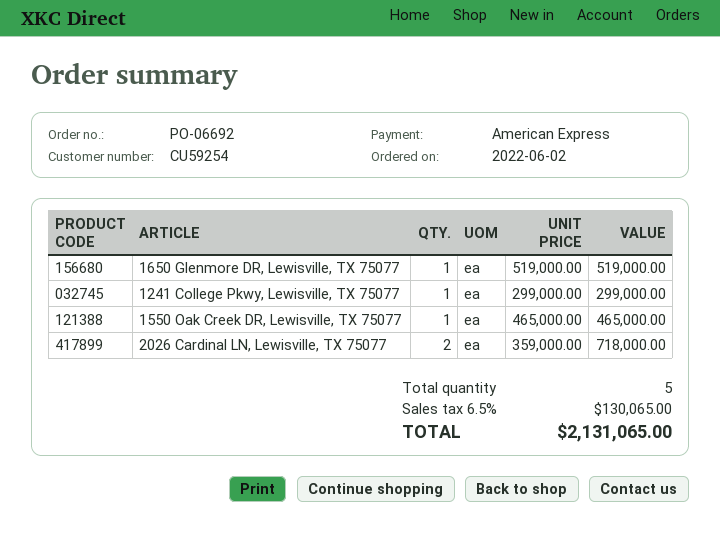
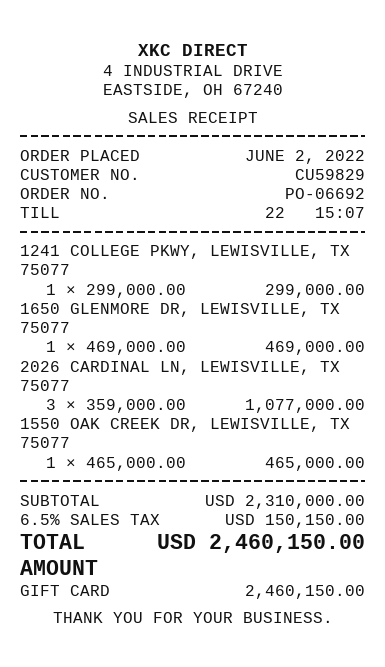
customer number: CU59254 -> CU59829
payment method: American Express -> gift card
1650 Glenmore DR, Lewisville, TX 75077: 1 x 519000.00 = 519000.00 -> 1 x 469000.00 = 469000.00
2026 Cardinal LN, Lewisville, TX 75077: 2 x 359000.00 = 718000.00 -> 3 x 359000.00 = 1077000.00
tax: 6.5% = 130065.00 -> 6.5% = 150150.00
total: 2131065.00 -> 2460150.00

